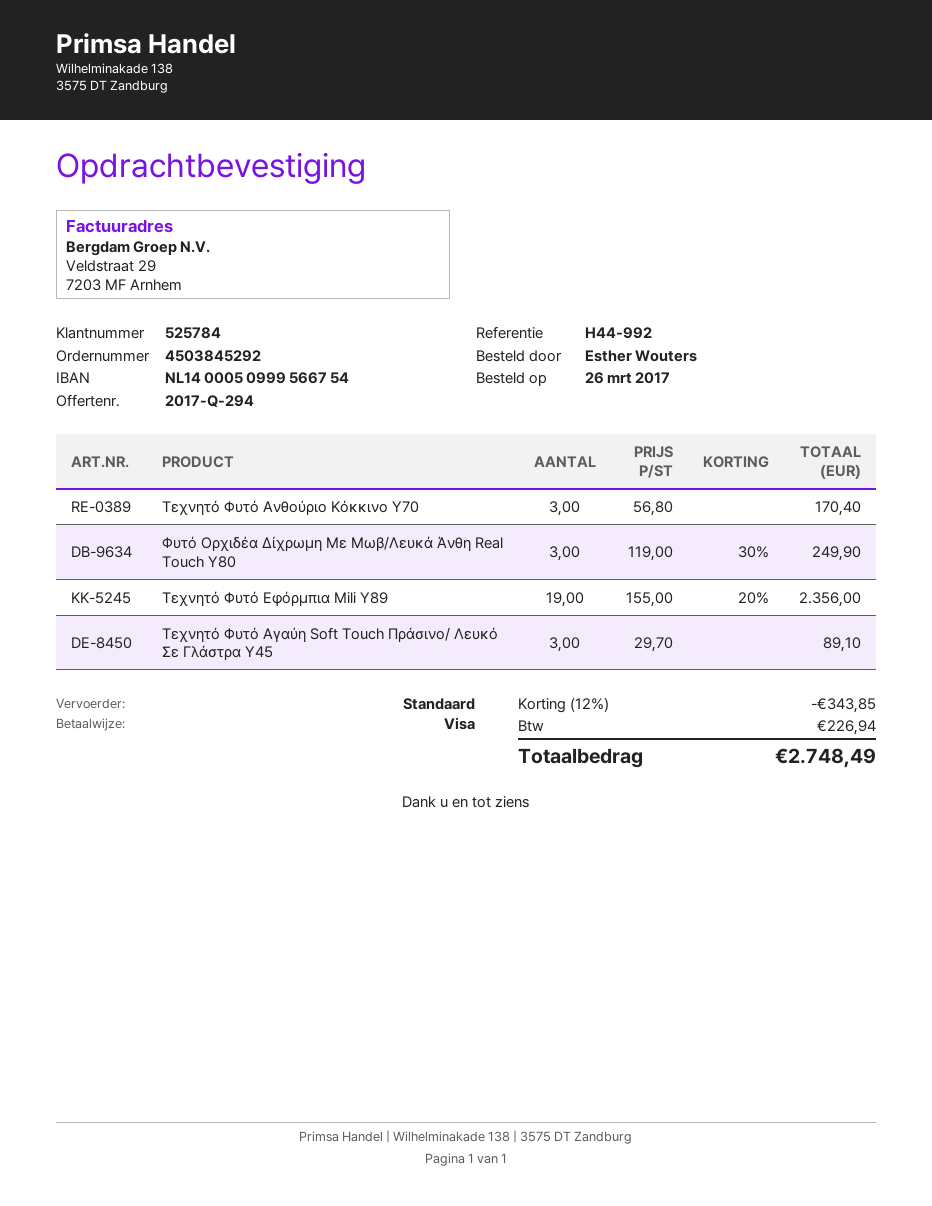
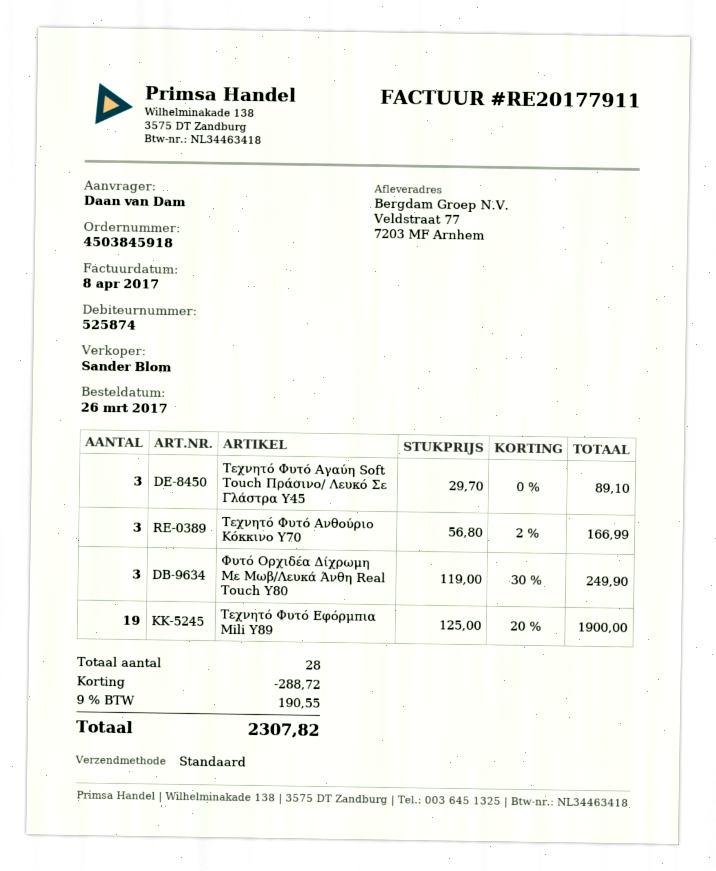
order number: 4503845292 -> 4503845918
customer number: 525784 -> 525874
ordered by: Esther Wouters -> Daan van Dam
Τεχνητό Φυτό Ανθούριο Κόκκινο Υ70: 3 x 56.80 = 170.40 -> 3 x 56.80 - 2% = 166.99
Τεχνητό Φυτό Εφόρμπια Mili Υ89: 19 x 155.00 - 20% = 2356.00 -> 19 x 125.00 - 20% = 1900.00
discount: 343.85 -> 288.72
tax: 226.94 -> 190.55
total: 2748.49 -> 2307.82

